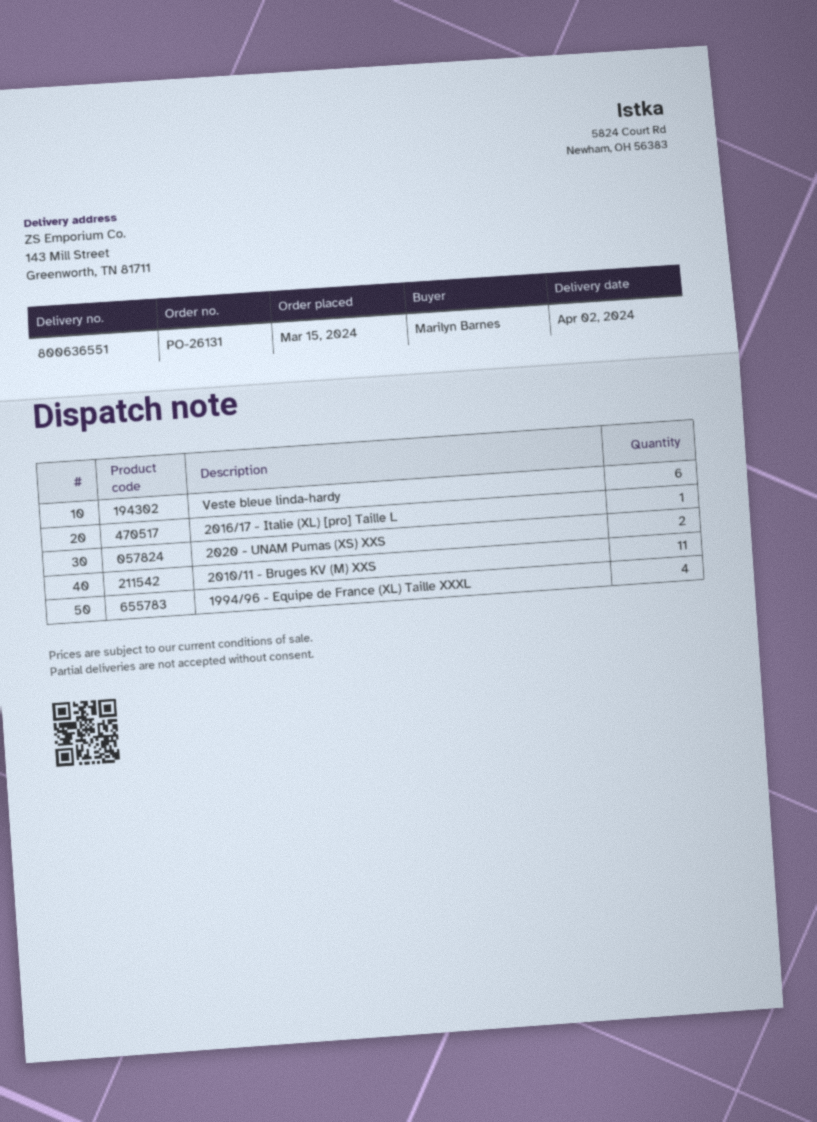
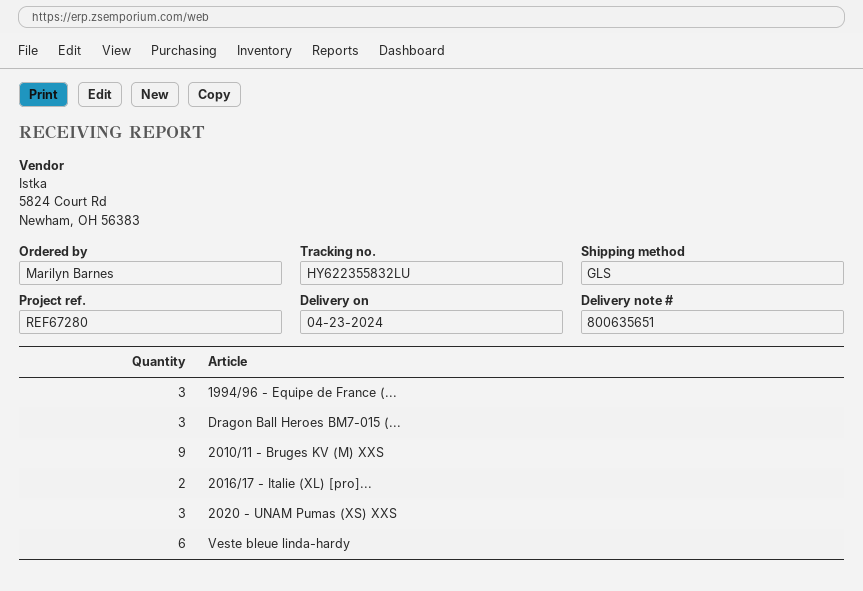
delivery note number: 800636551 -> 800635651
delivery date: 2024-04-02 -> 2024-04-23
2016/17 - Italie (XL) [pro] Taille L: 1 -> 2
2020 - UNAM Pumas (XS) XXS: 2 -> 3
2010/11 - Bruges KV (M) XXS: 11 -> 9
1994/96 - Equipe de France (XL) Taille XXXL: 4 -> 3
Dragon Ball Heroes BM7-015 (...: none -> 3

